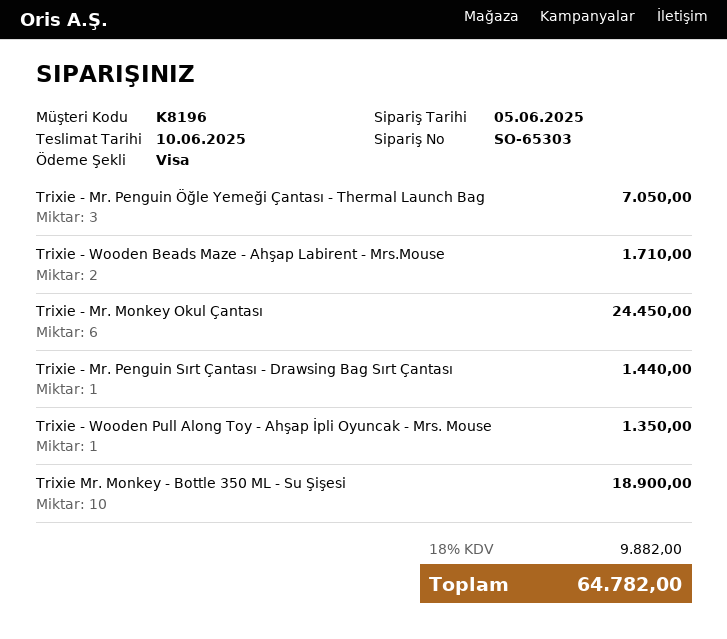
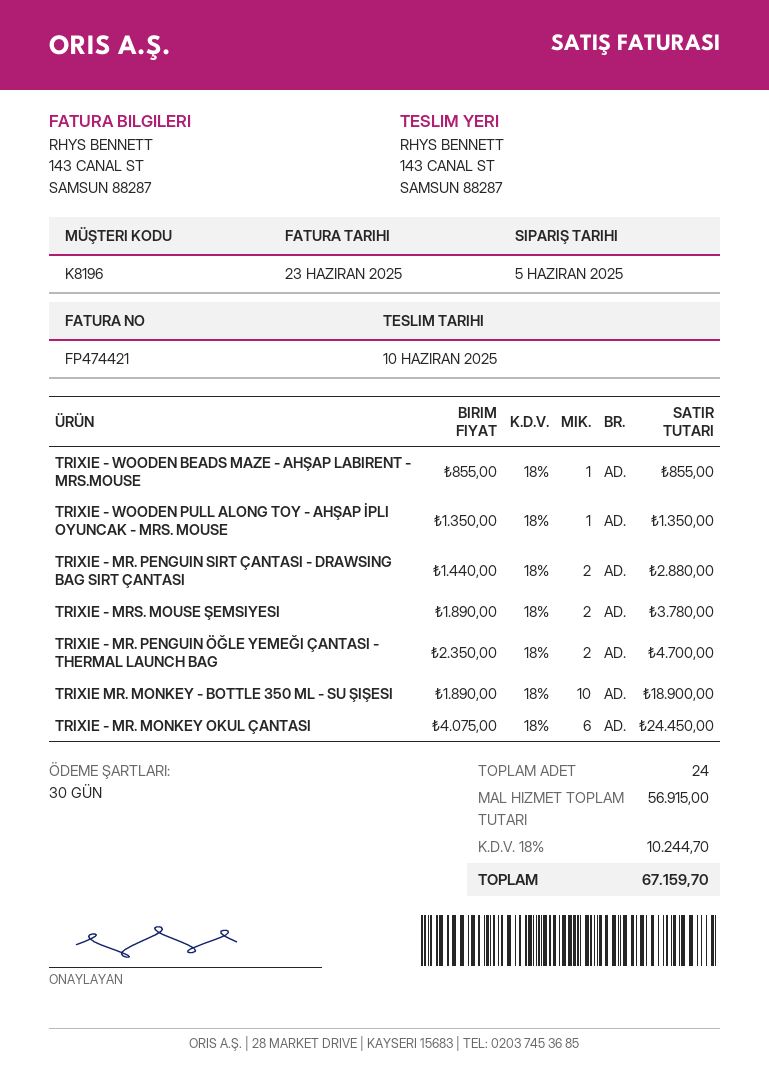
Trixie - Mr. Penguin Öğle Yemeği Çantası - Thermal Launch Bag: 3 for 7050.00 -> 2 for 4700.00
Trixie - Wooden Beads Maze - Ahşap Labirent - Mrs.Mouse: 2 for 1710.00 -> 1 for 855.00
Trixie - Mr. Penguin Sırt Çantası - Drawsing Bag Sırt Çantası: 1 for 1440.00 -> 2 for 2880.00
TRIXIE - MRS. MOUSE ŞEMSIYESI: none -> 2 for 3780.00
tax: 18% = 9882.00 -> 18% = 10244.70
total: 64782.00 -> 67159.70

